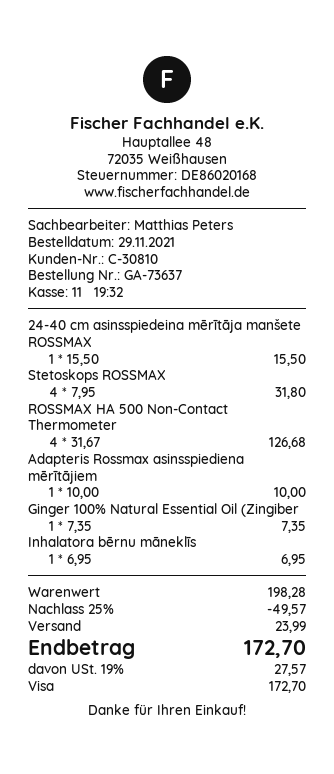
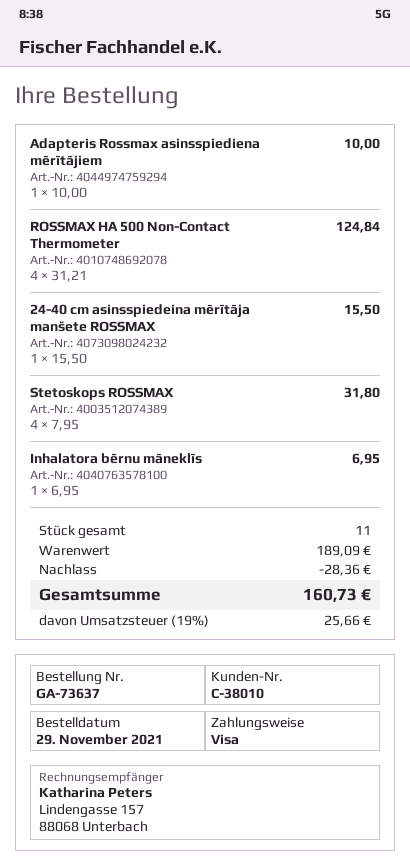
customer number: C-30810 -> C-38010
ROSSMAX HA 500 Non-Contact Thermometer: 4 x 31.67 = 126.68 -> 4 x 31.21 = 124.84
Ginger 100% Natural Essential Oil (Zingiber: 1 x 7.35 = 7.35 -> none
subtotal: 198.28 -> 189.09
discount: 49.57 -> 28.36
shipping: 23.99 -> none
tax: 19% = 27.57 -> 19% = 25.66
total: 172.70 -> 160.73

